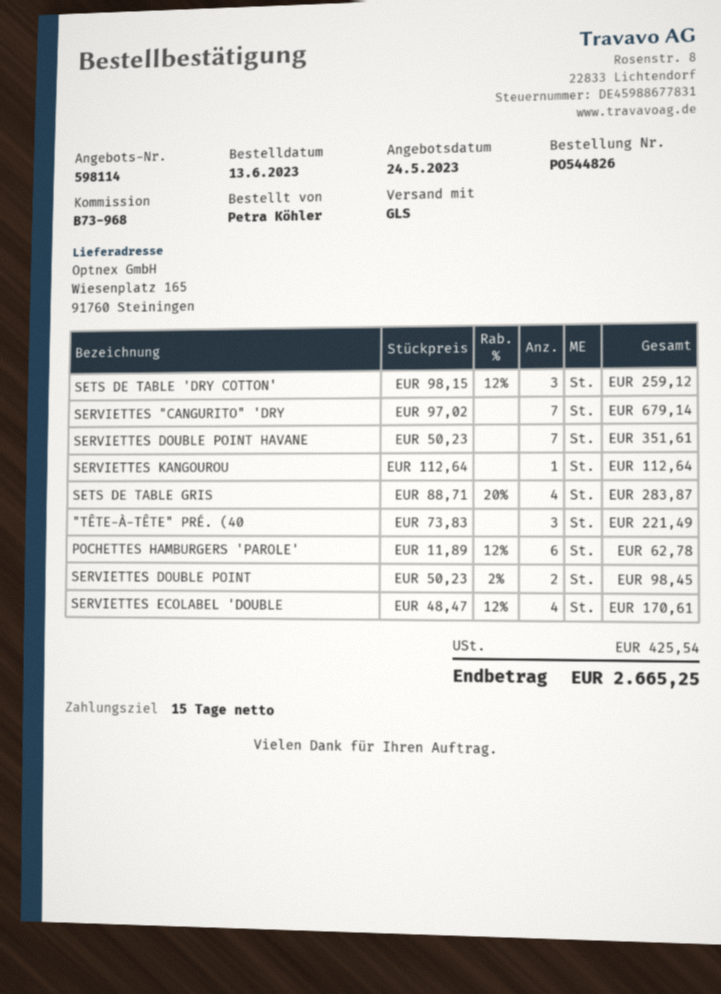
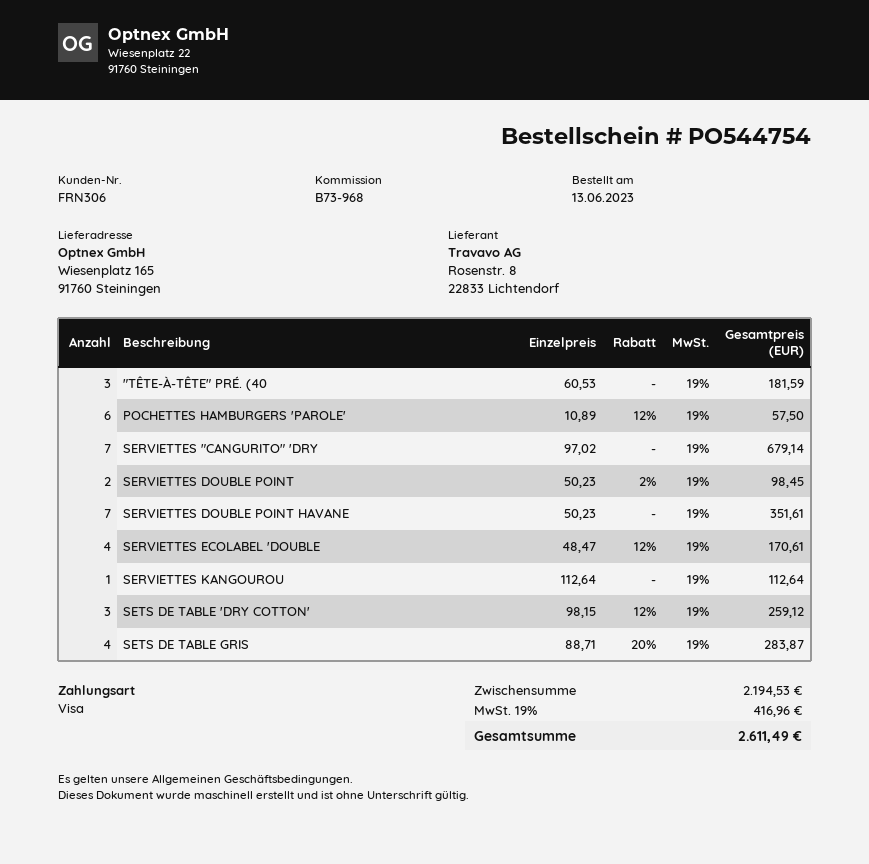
order number: PO544826 -> PO544754
"TÊTE-À-TÊTE" PRÉ. (40: 3 x 73.83 = 221.49 -> 3 x 60.53 = 181.59
POCHETTES HAMBURGERS 'PAROLE': 6 x 11.89 - 12% = 62.78 -> 6 x 10.89 - 12% = 57.50
tax: 425.54 -> 416.96
total: 2665.25 -> 2611.49

